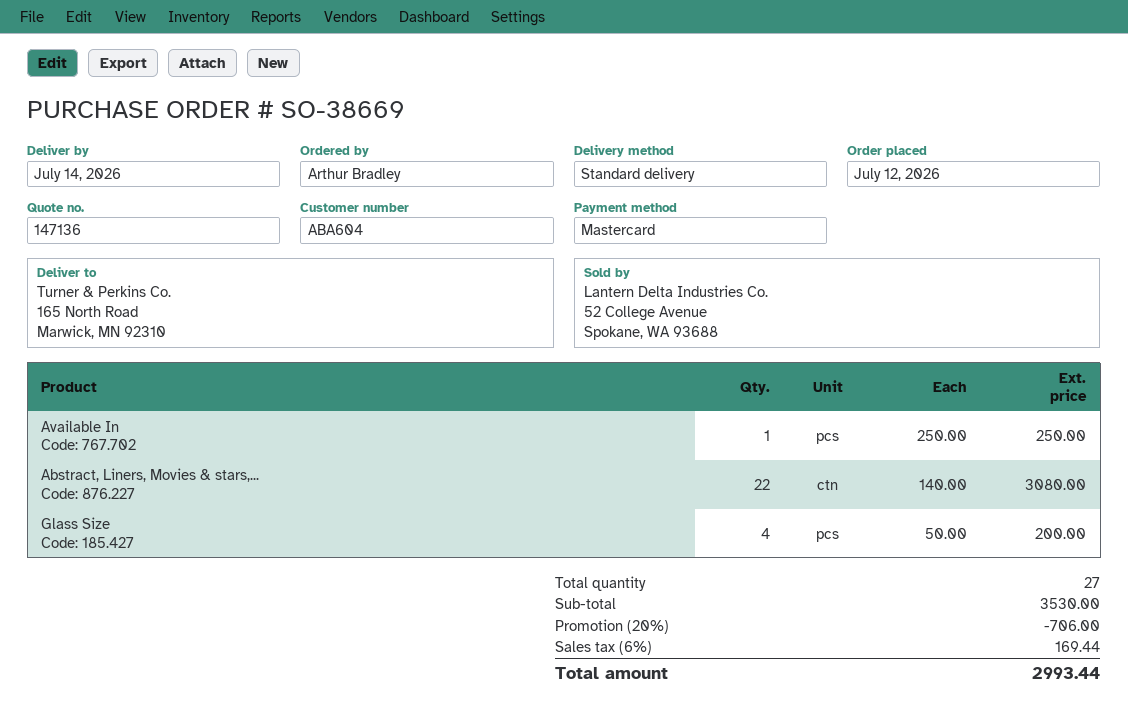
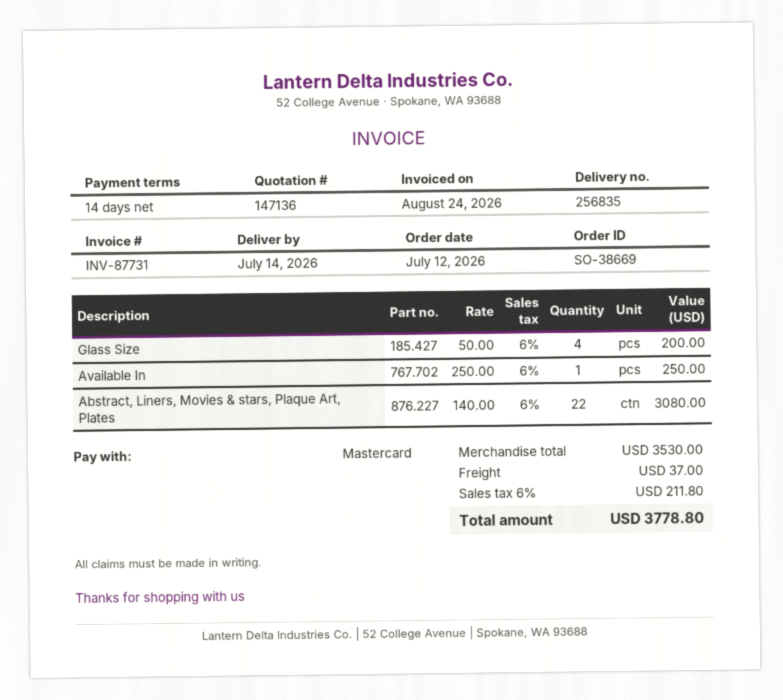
discount: 20% = 706.00 -> none
shipping: none -> 37.00
tax: 6% = 169.44 -> 6% = 211.80
total: 2993.44 -> 3778.80

